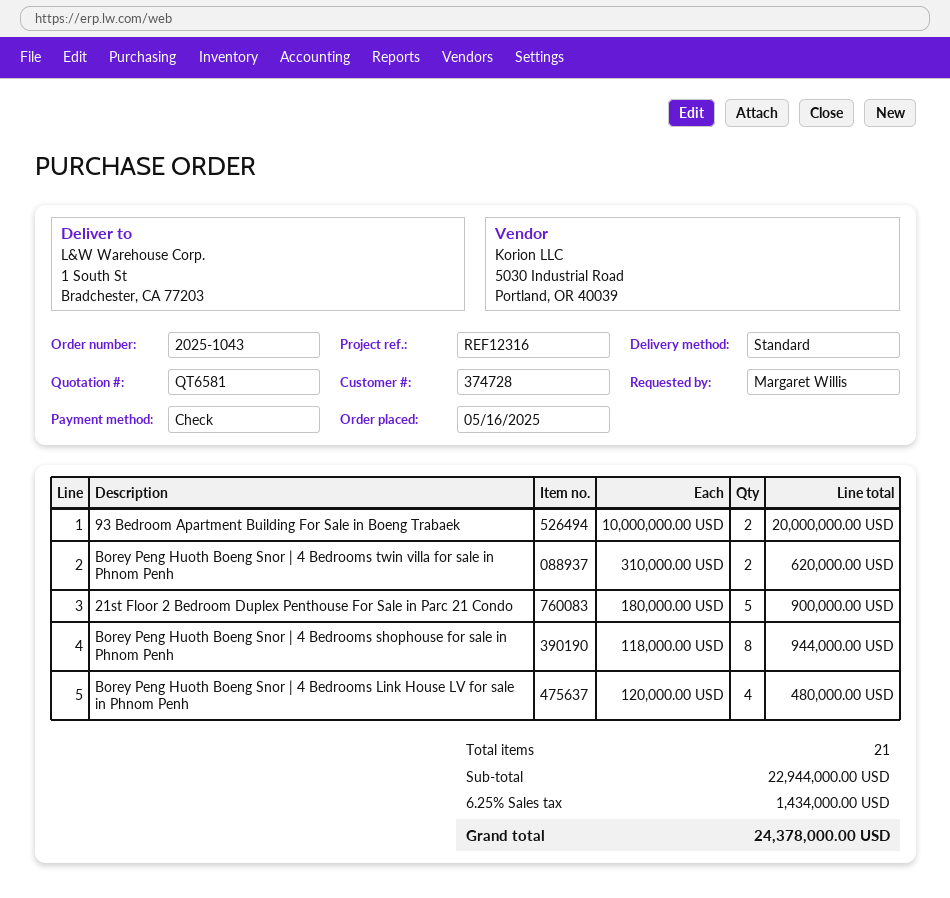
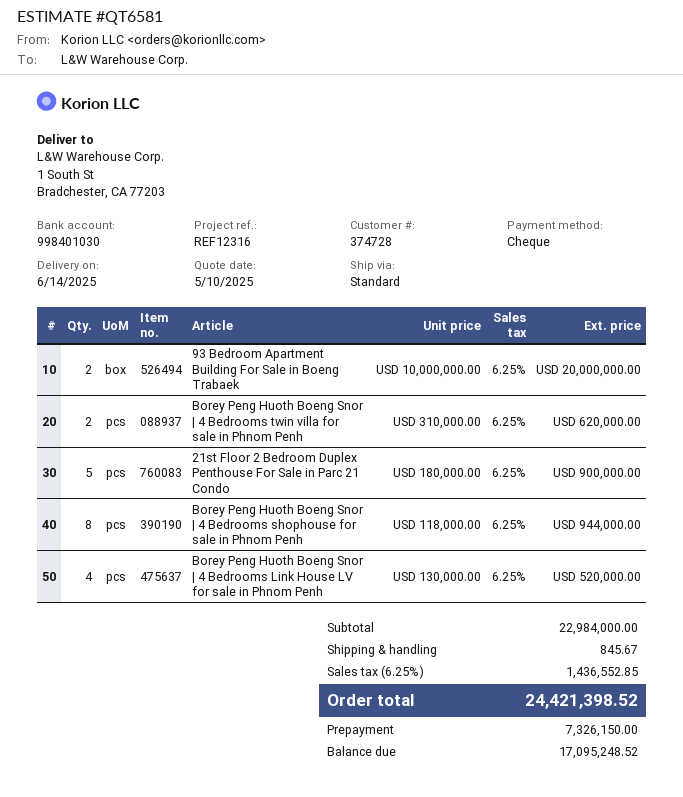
Borey Peng Huoth Boeng Snor | 4 Bedrooms Link House LV for sale in Phnom Penh: 4 x 120000.00 = 480000.00 -> 4 x 130000.00 = 520000.00
subtotal: 22944000.00 -> 22984000.00
shipping: none -> 845.67
tax: 6.25% = 1434000.00 -> 6.25% = 1436552.85
total: 24378000.00 -> 24421398.52

